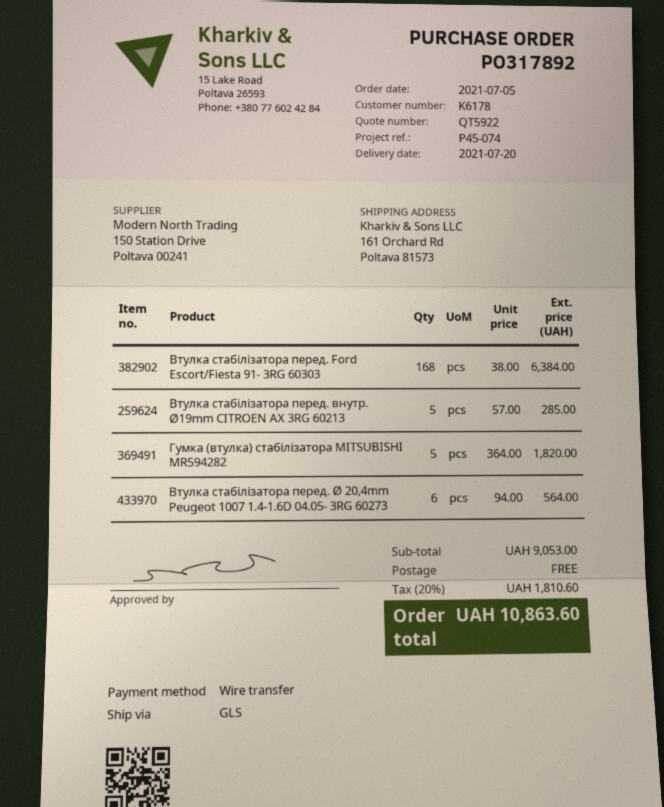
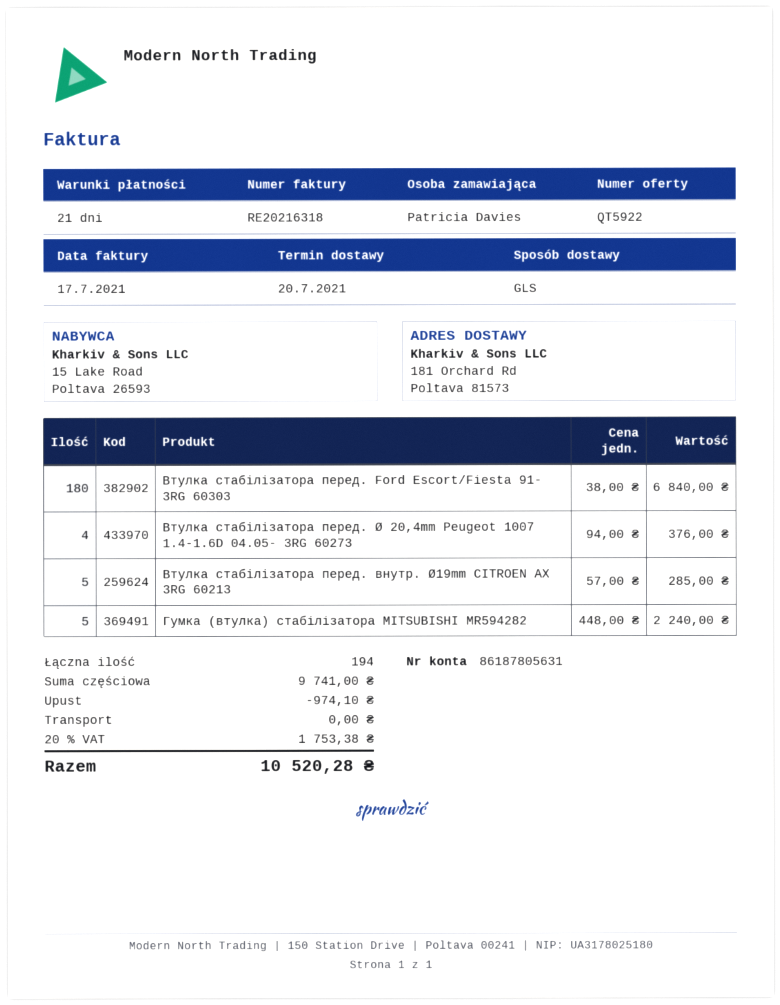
ship to: 161 Orchard Rd, Poltava 81573 -> 181 Orchard Rd, Poltava 81573
Втулка стабілізатора перед. Ford Escort/Fiesta 91- 3RG 60303: 168 x 38.00 = 6384.00 -> 180 x 38.00 = 6840.00
Гумка (втулка) стабілізатора MITSUBISHI MR594282: 5 x 364.00 = 1820.00 -> 5 x 448.00 = 2240.00
Втулка стабілізатора перед. Ø 20,4mm Peugeot 1007 1.4-1.6D 04.05- 3RG 60273: 6 x 94.00 = 564.00 -> 4 x 94.00 = 376.00
subtotal: 9053.00 -> 9741.00
discount: none -> 974.10
tax: 20% = 1810.60 -> 20% = 1753.38
total: 10863.60 -> 10520.28

